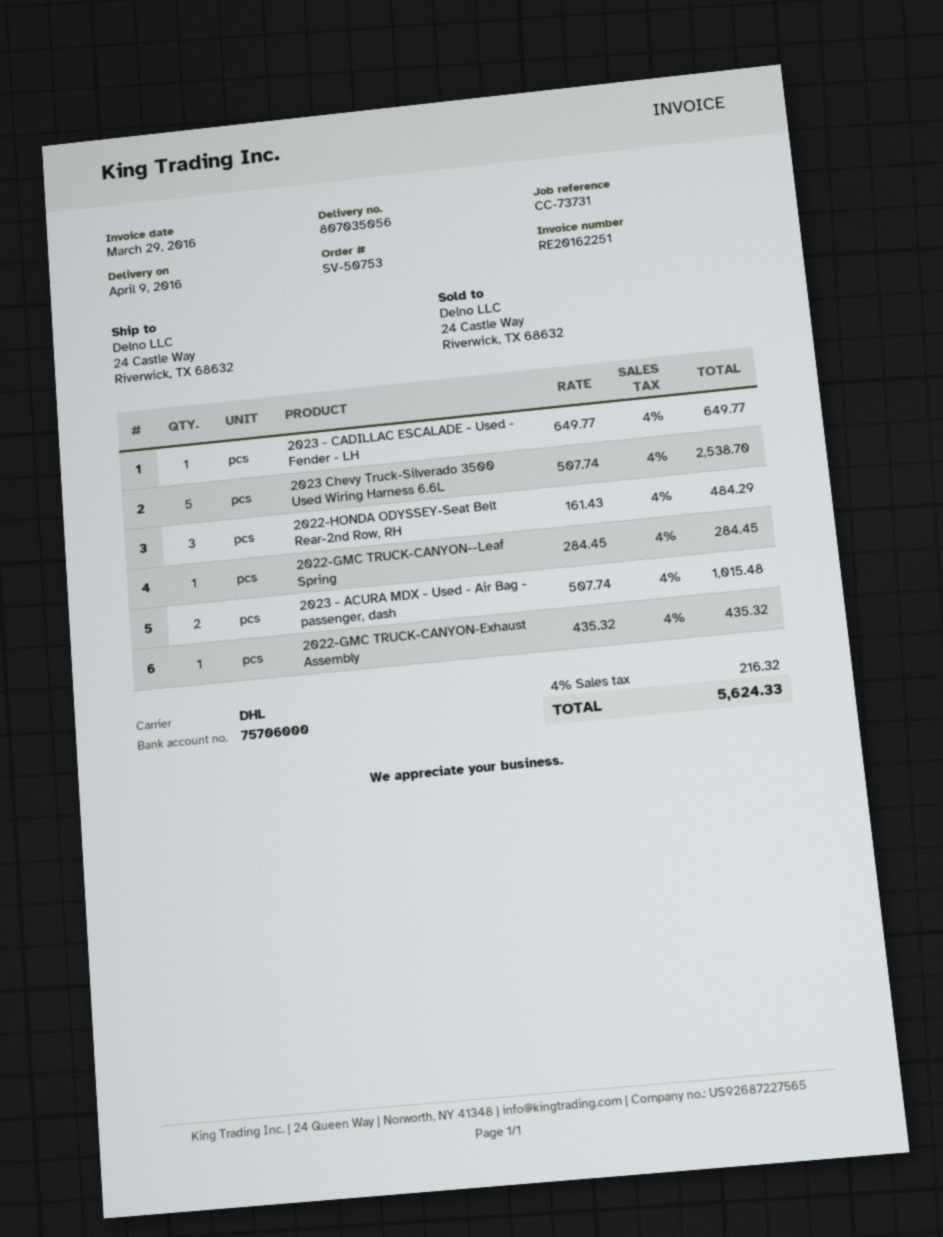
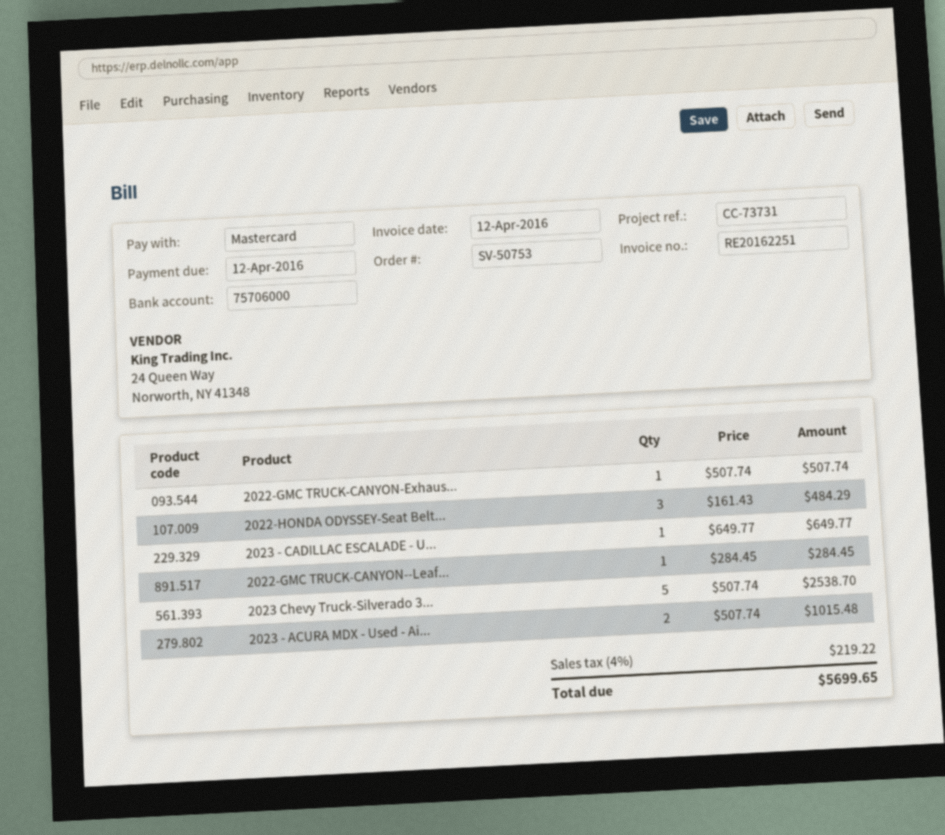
invoice date: 2016-03-29 -> 2016-04-12
2022-GMC TRUCK-CANYON-Exhaust Assembly: 1 x 435.32 = 435.32 -> 1 x 507.74 = 507.74
tax: 4% = 216.32 -> 4% = 219.22
total: 5624.33 -> 5699.65

